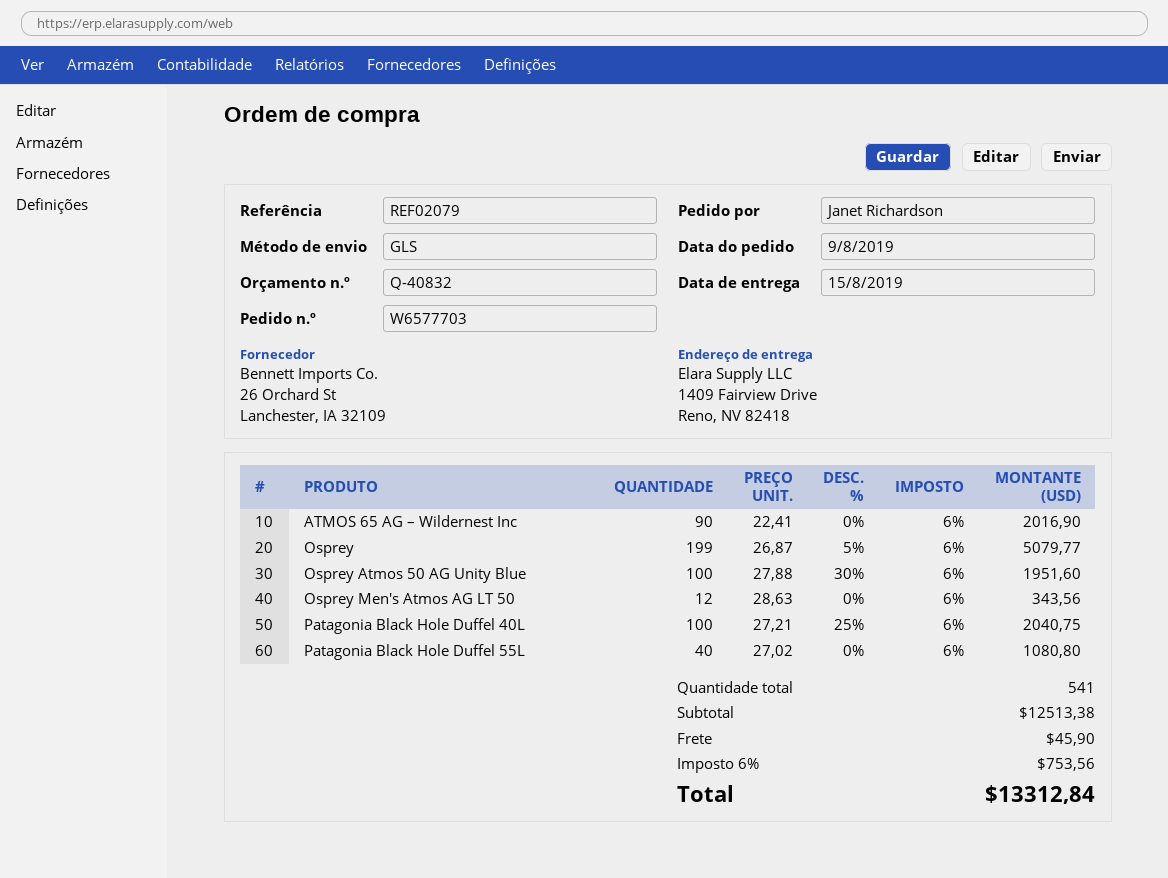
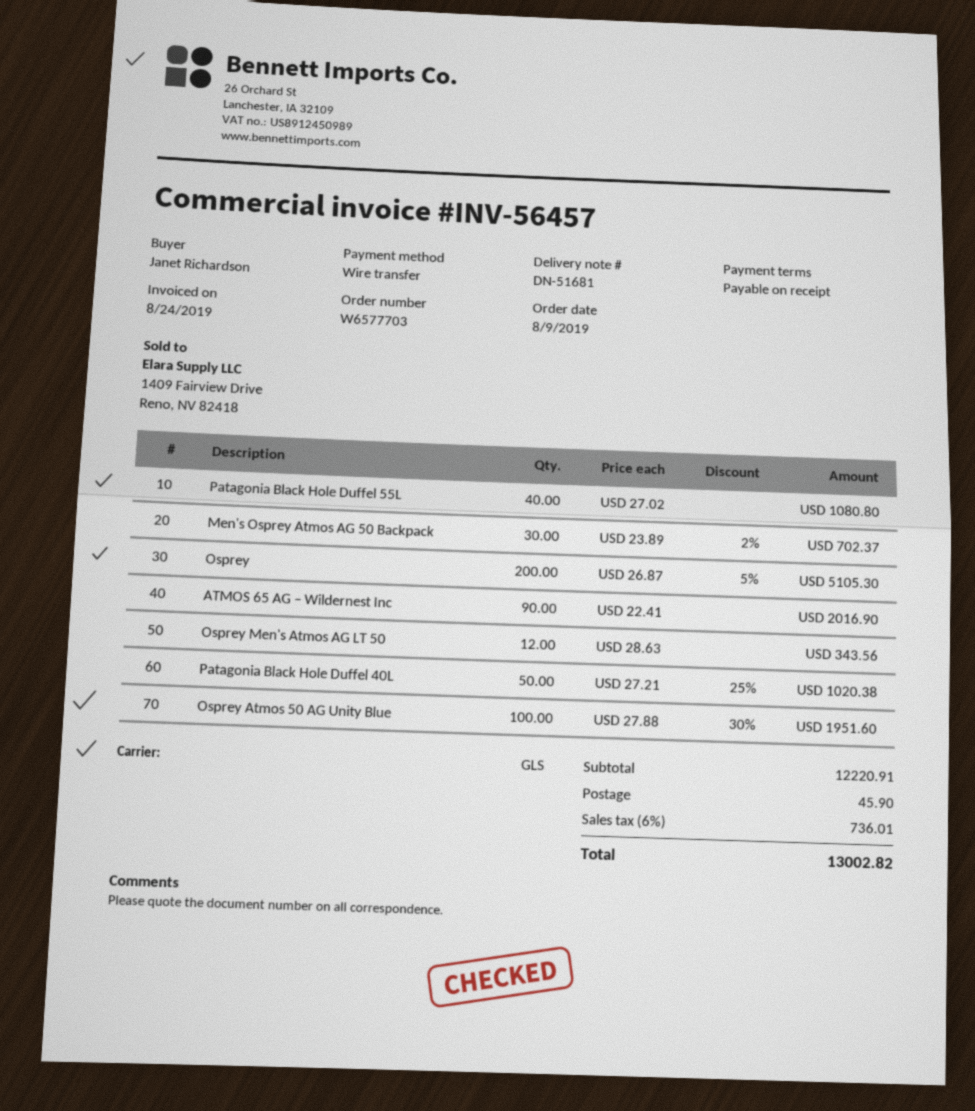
Osprey: 199 x 26.87 - 5% = 5079.77 -> 200 x 26.87 - 5% = 5105.30
Patagonia Black Hole Duffel 40L: 100 x 27.21 - 25% = 2040.75 -> 50 x 27.21 - 25% = 1020.38
Men's Osprey Atmos AG 50 Backpack: none -> 30 x 23.89 - 2% = 702.37
subtotal: 12513.38 -> 12220.91
tax: 6% = 753.56 -> 6% = 736.01
total: 13312.84 -> 13002.82

